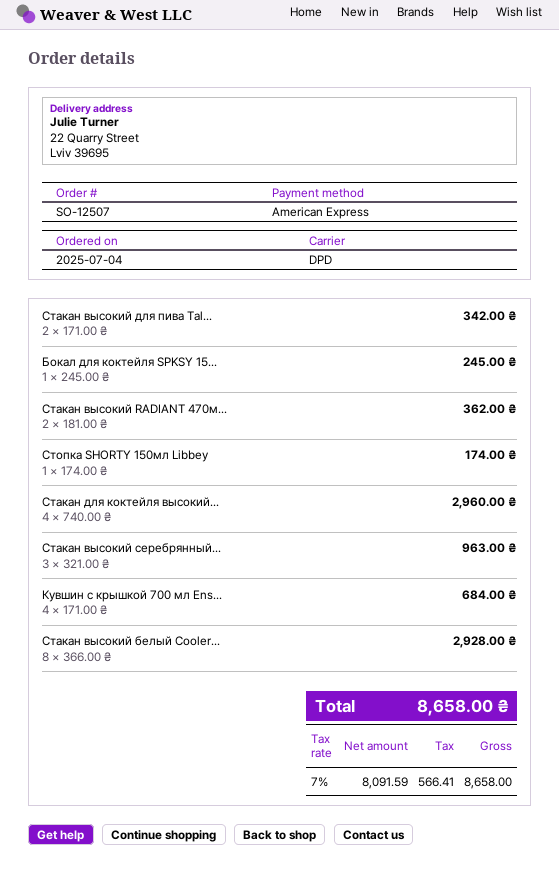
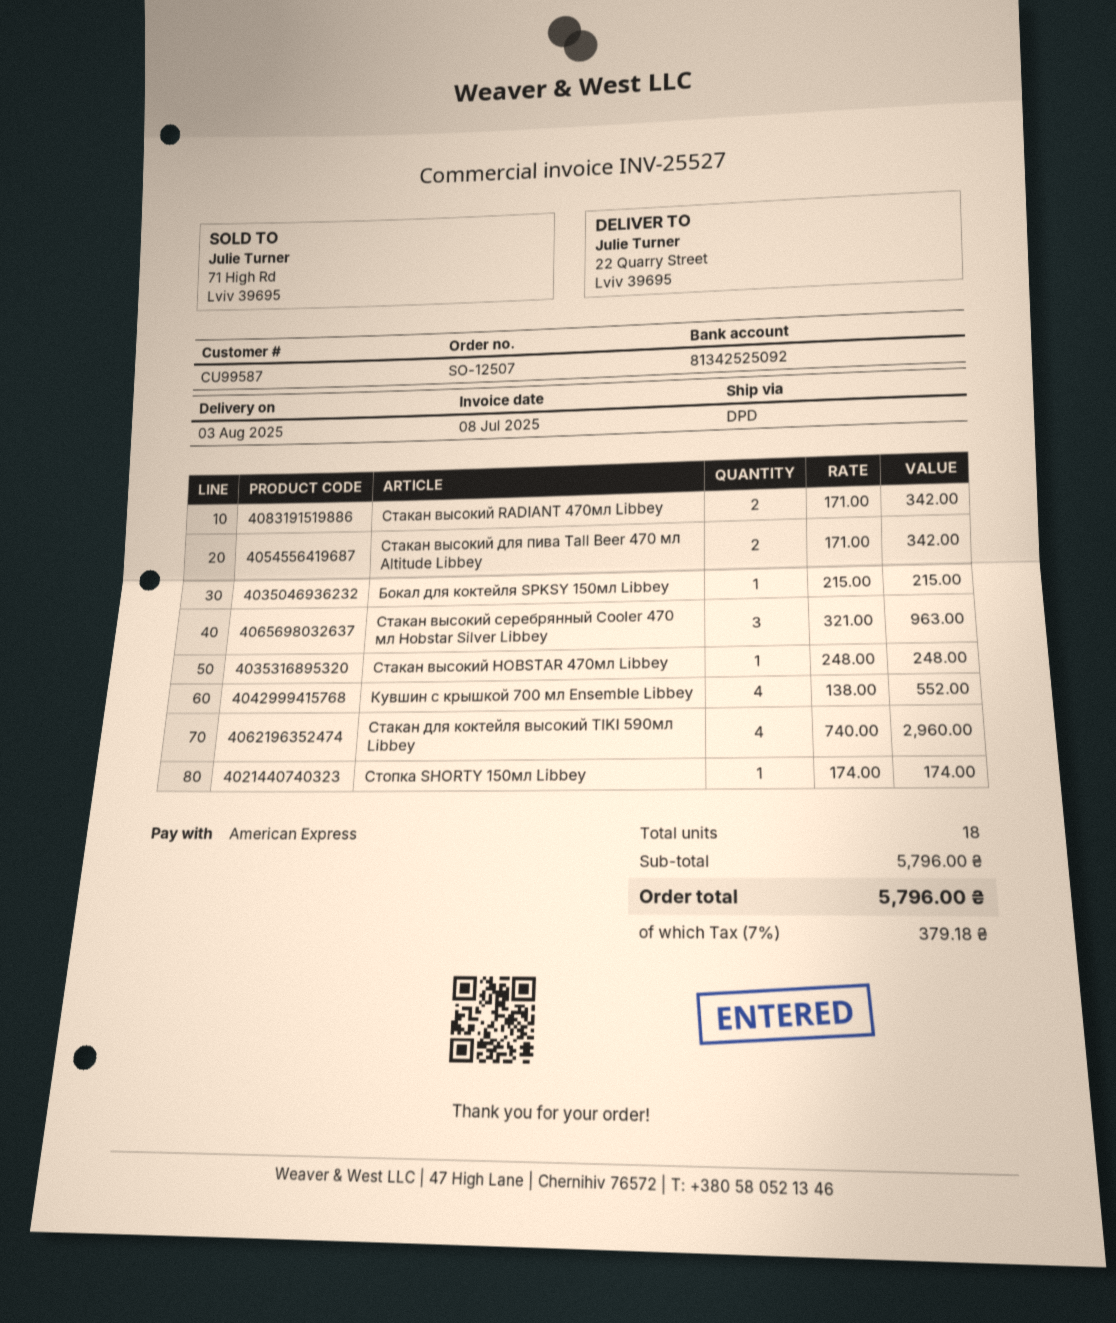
Бокал для коктейля SPKSY 15...: 1 x 245.00 = 245.00 -> 1 x 215.00 = 215.00
Стакан высокий RADIANT 470м...: 2 x 181.00 = 362.00 -> 2 x 171.00 = 342.00
Кувшин с крышкой 700 мл Ens...: 4 x 171.00 = 684.00 -> 4 x 138.00 = 552.00
Стакан высокий белый Cooler...: 8 x 366.00 = 2928.00 -> none
Стакан высокий HOBSTAR 470мл Libbey: none -> 1 x 248.00 = 248.00
tax: 7% = 566.41 -> 7% = 379.18
total: 8658.00 -> 5796.00

